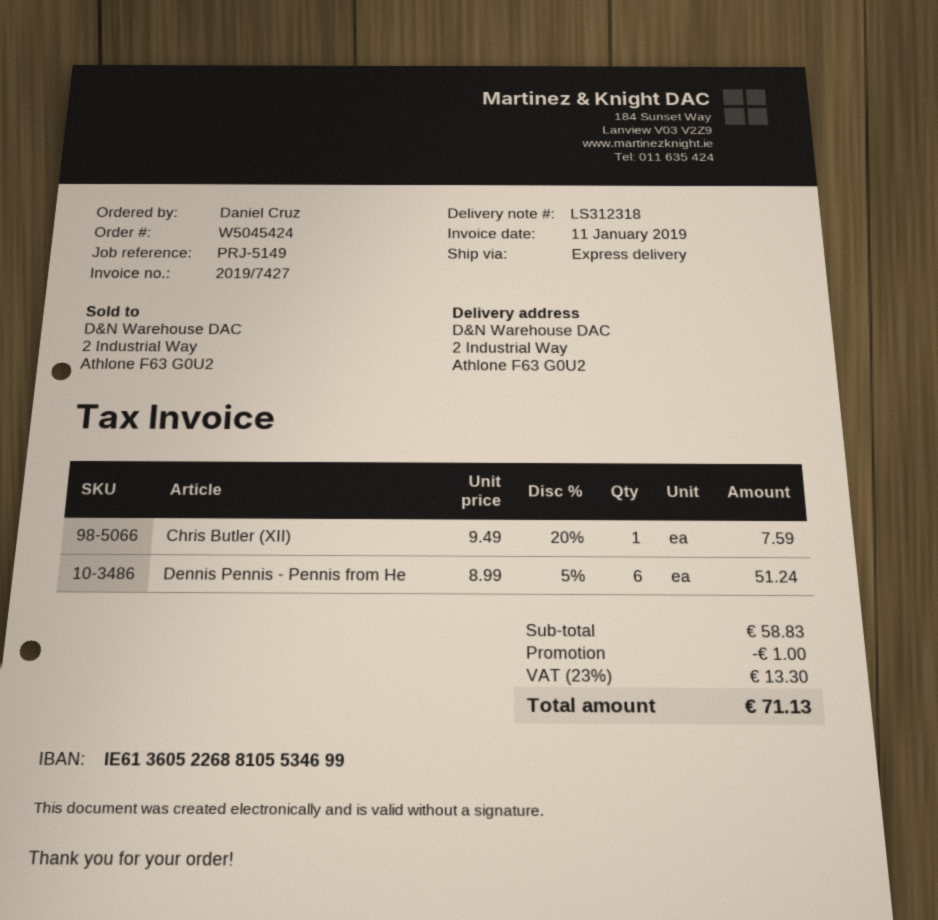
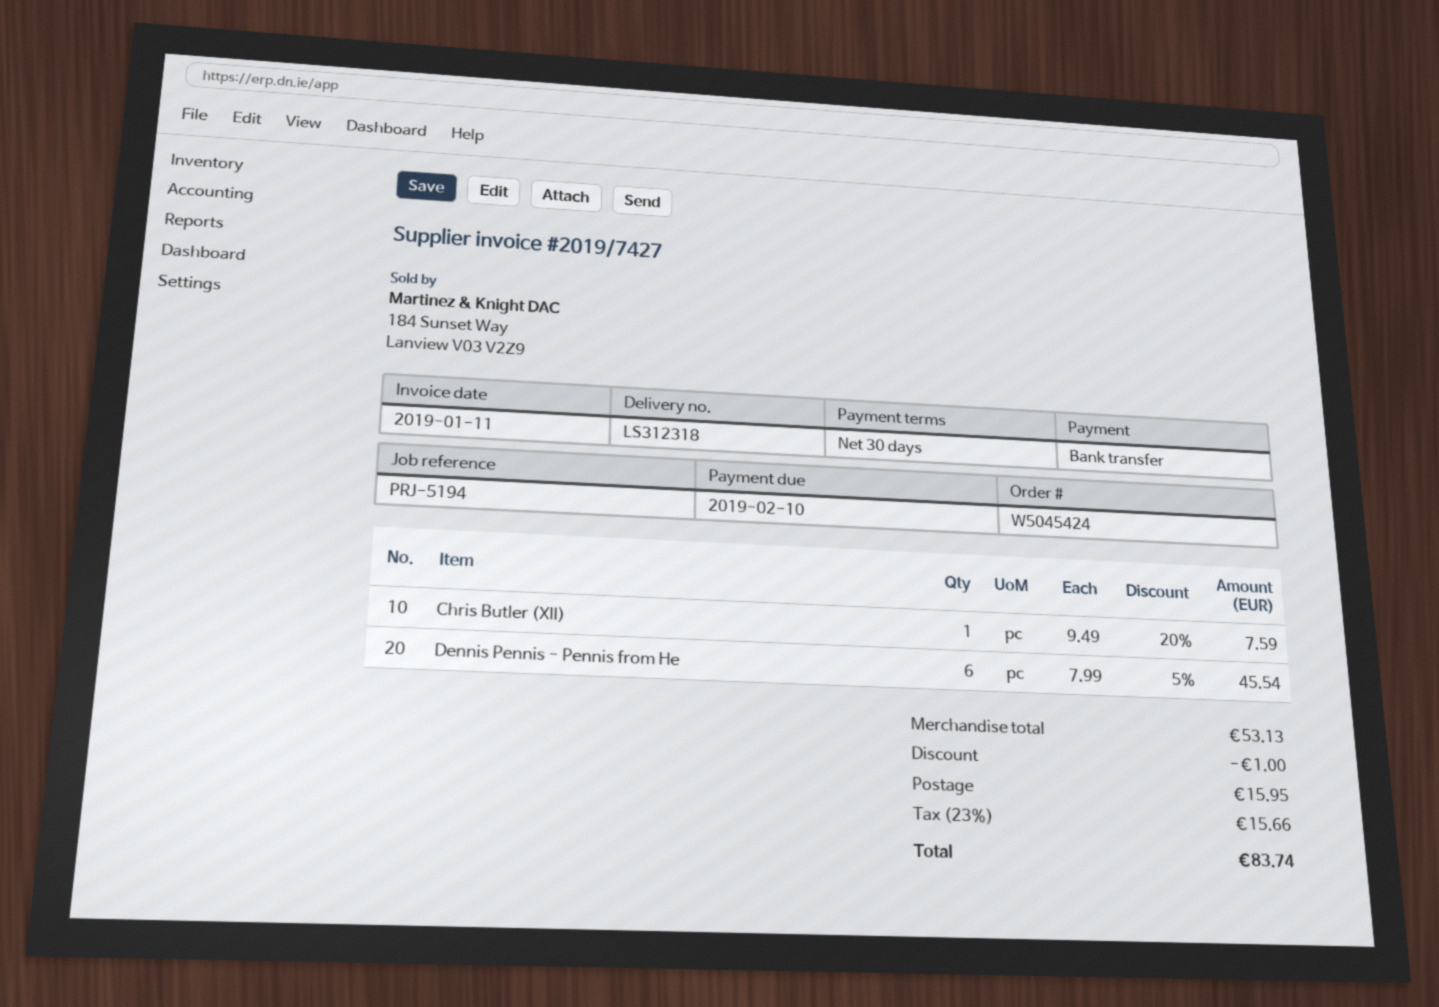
reference: PRJ-5149 -> PRJ-5194
Dennis Pennis - Pennis from He: 6 x 8.99 - 5% = 51.24 -> 6 x 7.99 - 5% = 45.54
subtotal: 58.83 -> 53.13
shipping: none -> 15.95
tax: 23% = 13.30 -> 23% = 15.66
total: 71.13 -> 83.74

